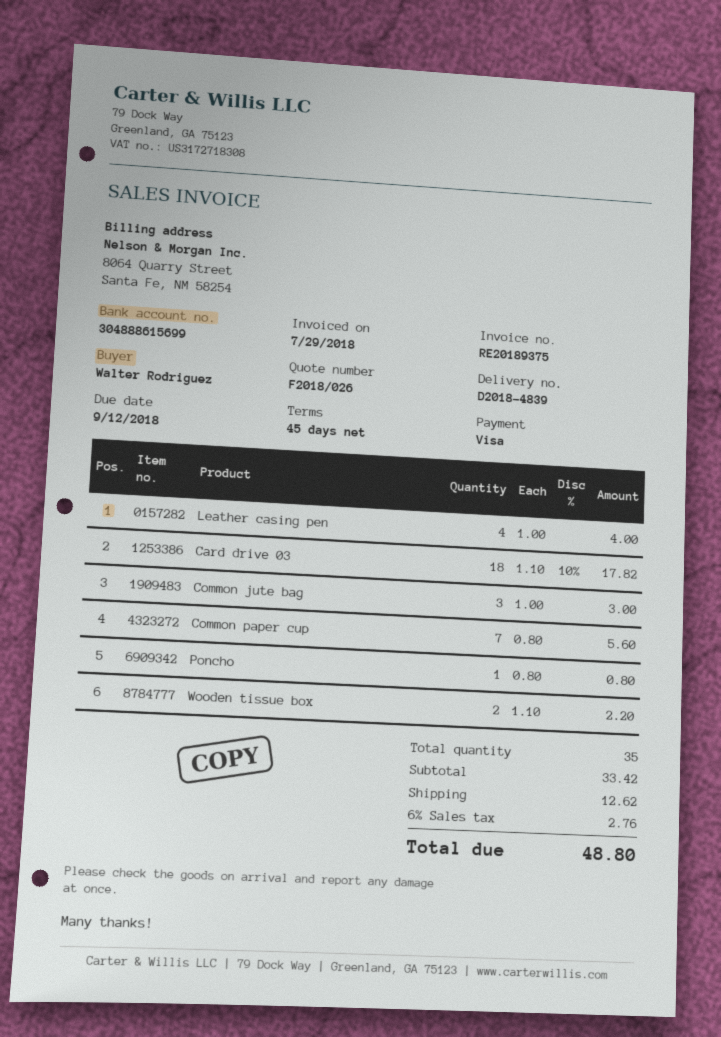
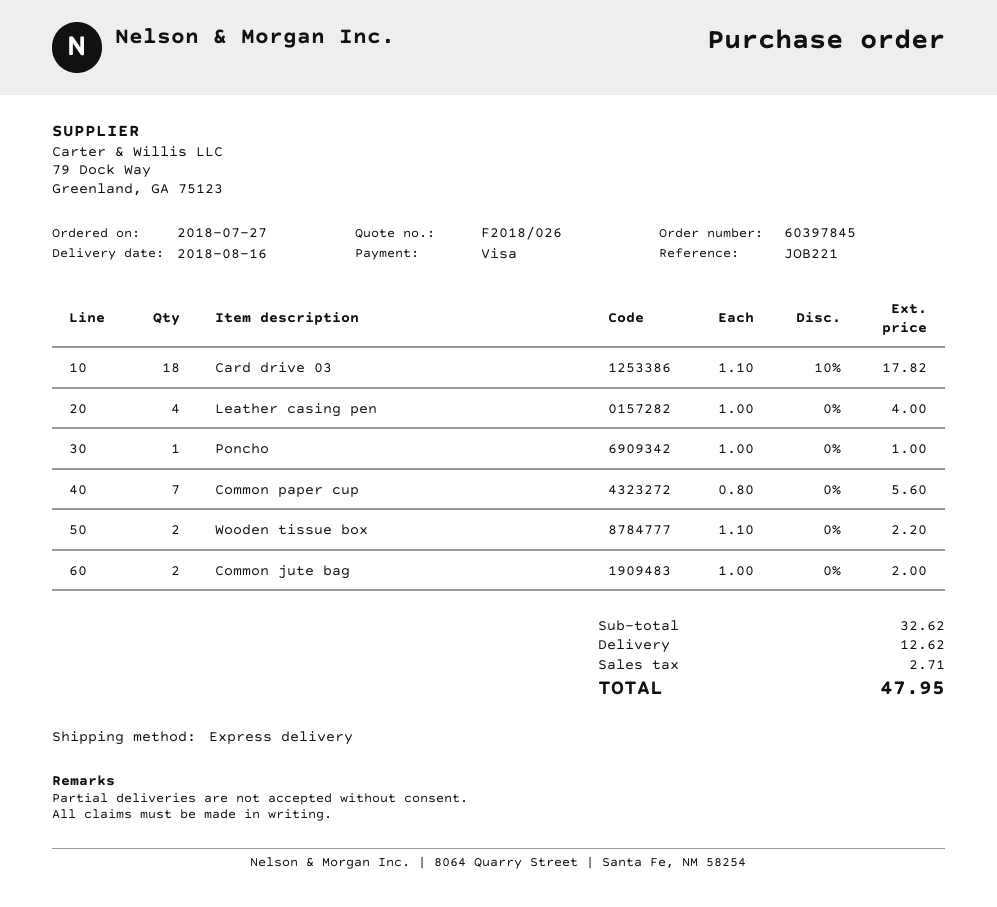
Common jute bag: 3 x 1.00 = 3.00 -> 2 x 1.00 = 2.00
Poncho: 1 x 0.80 = 0.80 -> 1 x 1.00 = 1.00
subtotal: 33.42 -> 32.62
tax: 2.76 -> 2.71
total: 48.80 -> 47.95

